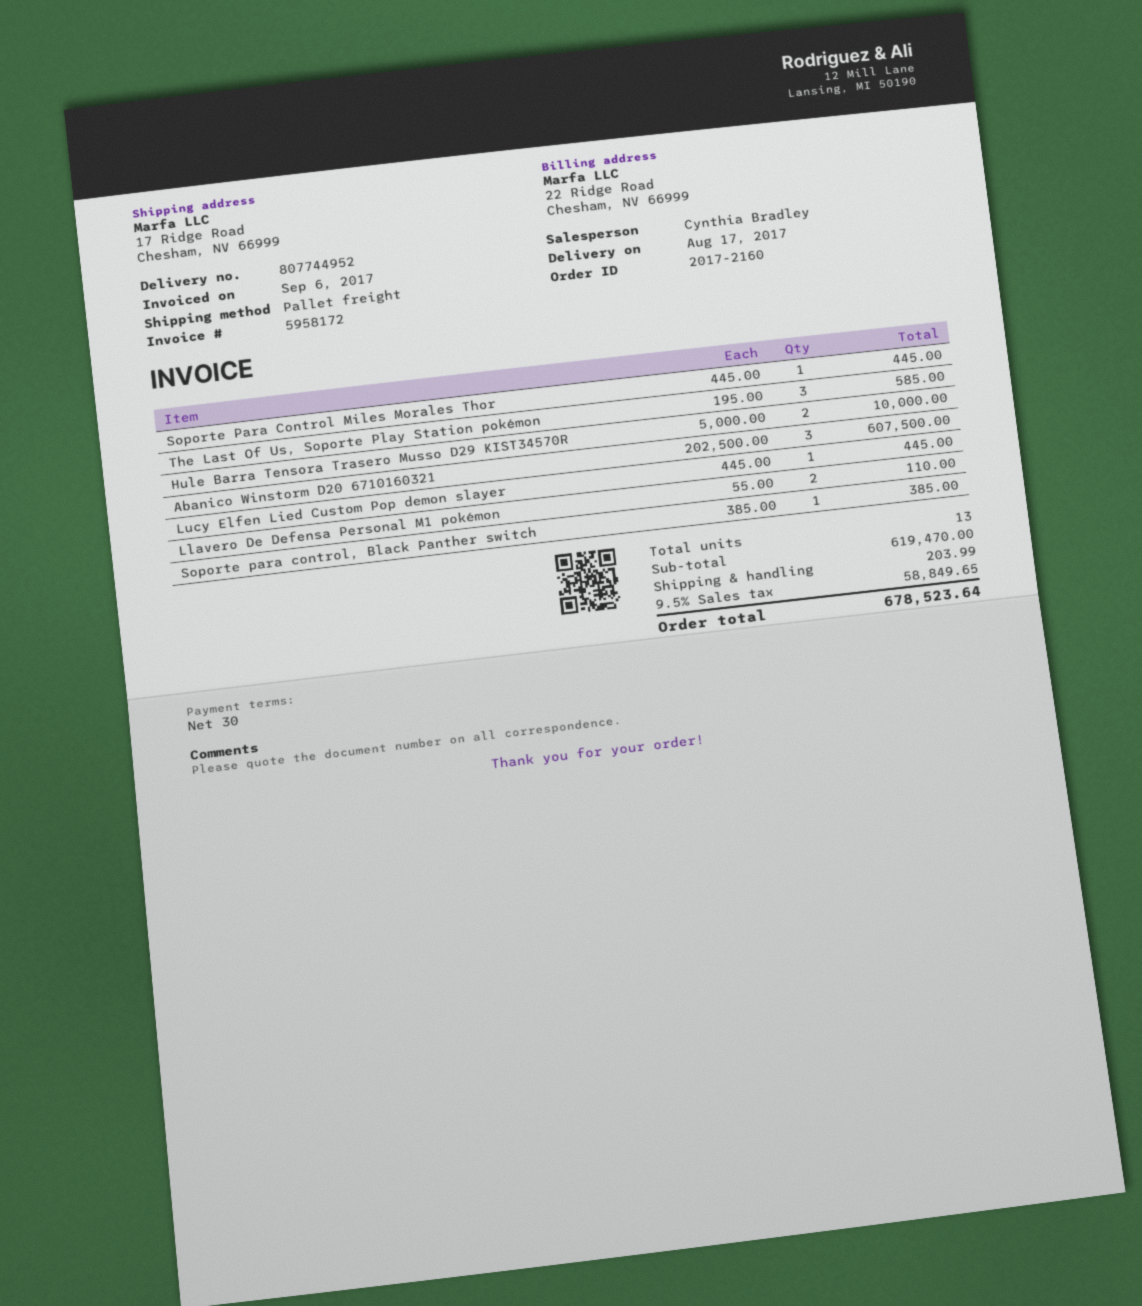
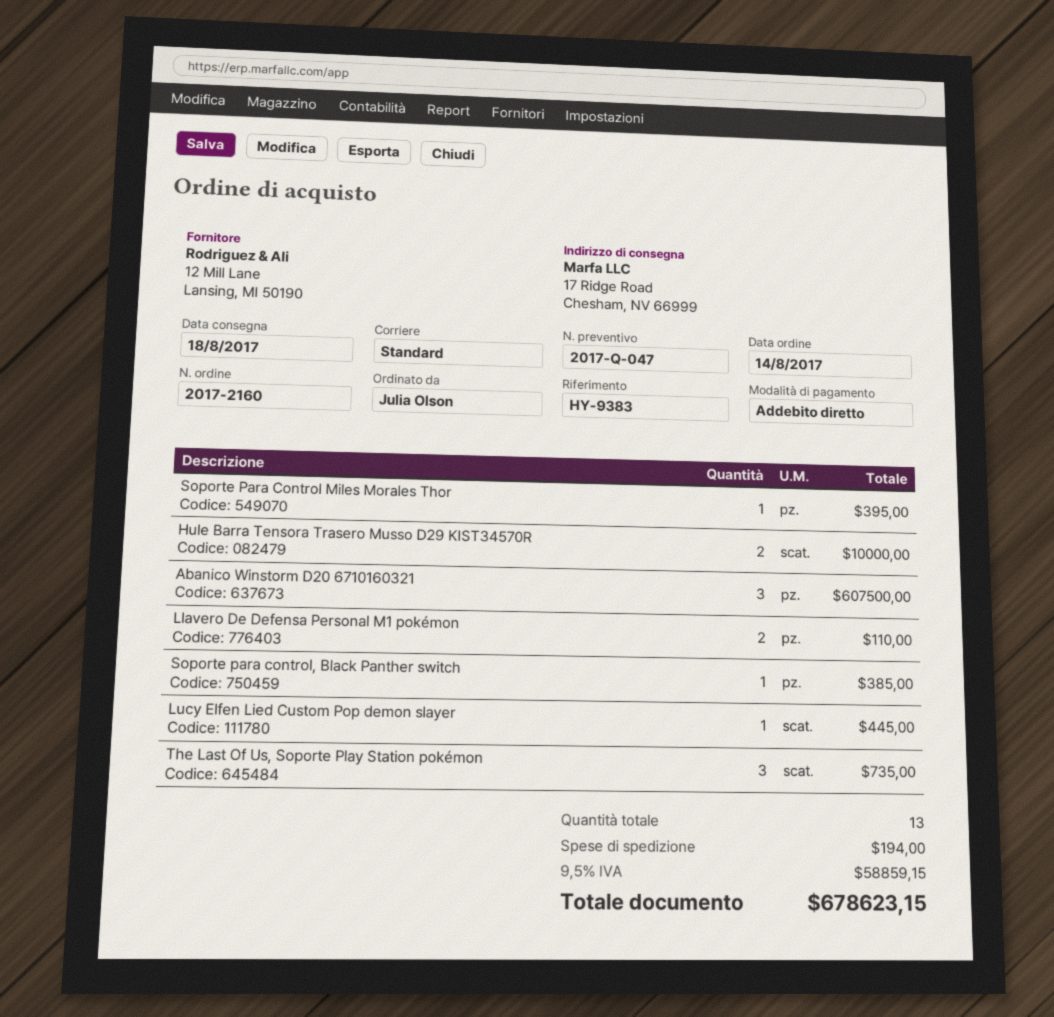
delivery date: 2017-08-17 -> 2017-08-18
shipping method: pallet freight -> standard
Soporte Para Control Miles Morales Thor: 1 for 445.00 -> 1 for 395.00
The Last Of Us, Soporte Play Station pokémon: 3 for 585.00 -> 3 for 735.00
shipping: 203.99 -> 194.00
tax: 9.5% = 58849.65 -> 9.5% = 58859.15
total: 678523.64 -> 678623.15

